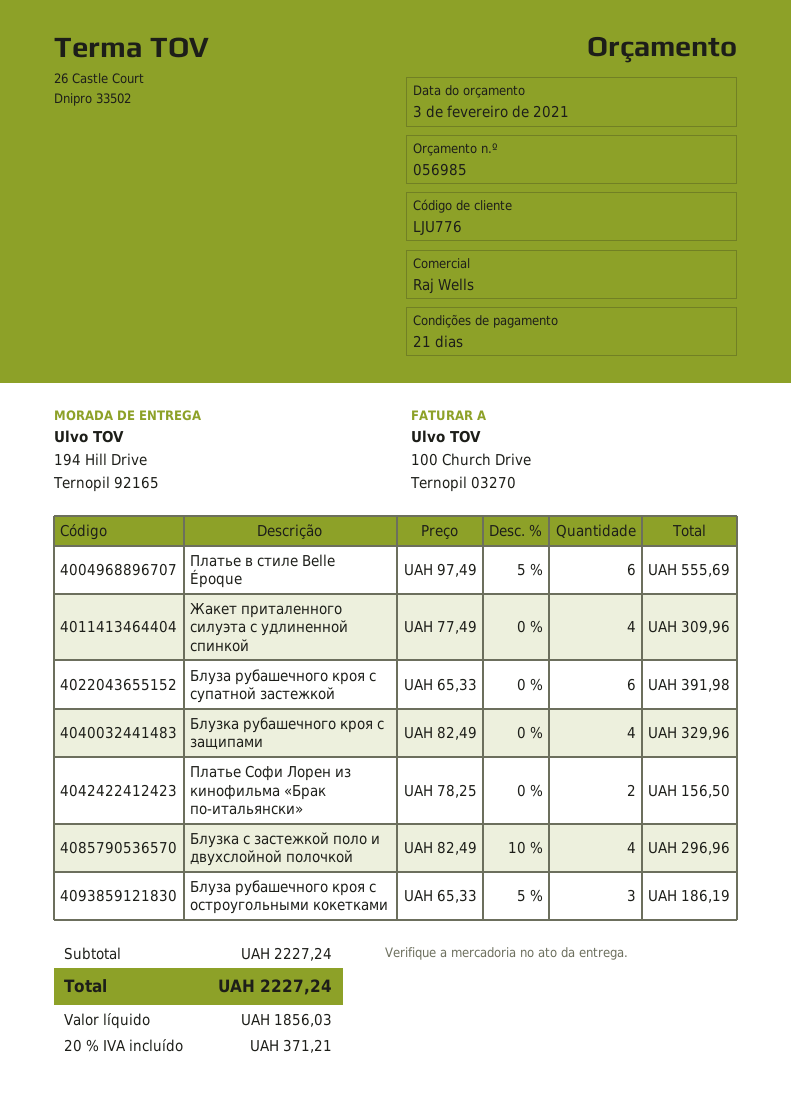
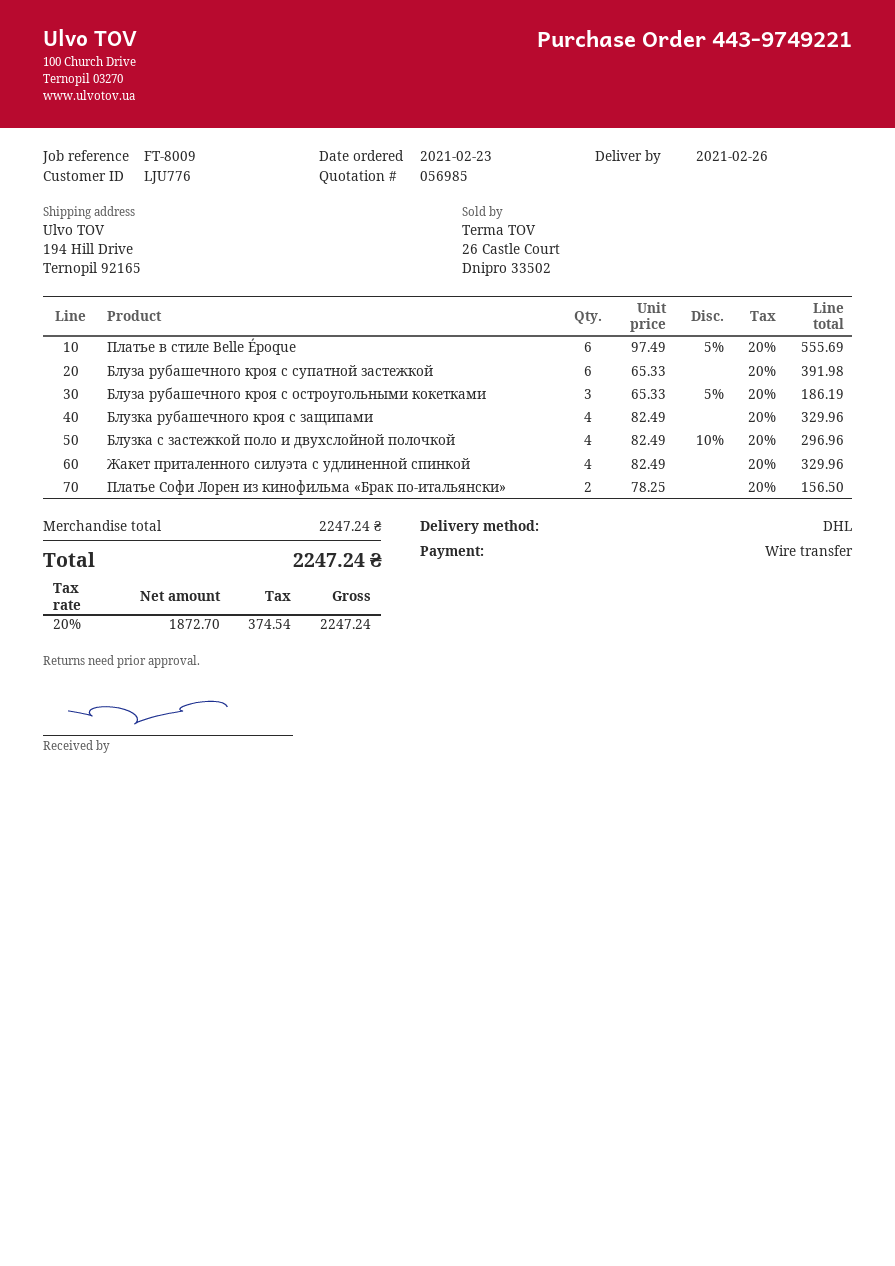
Жакет приталенного силуэта с удлиненной спинкой: 4 x 77.49 = 309.96 -> 4 x 82.49 = 329.96
subtotal: 2227.24 -> 2247.24
net: 1856.03 -> 1872.70
tax: 20% = 371.21 -> 20% = 374.54
total: 2227.24 -> 2247.24

